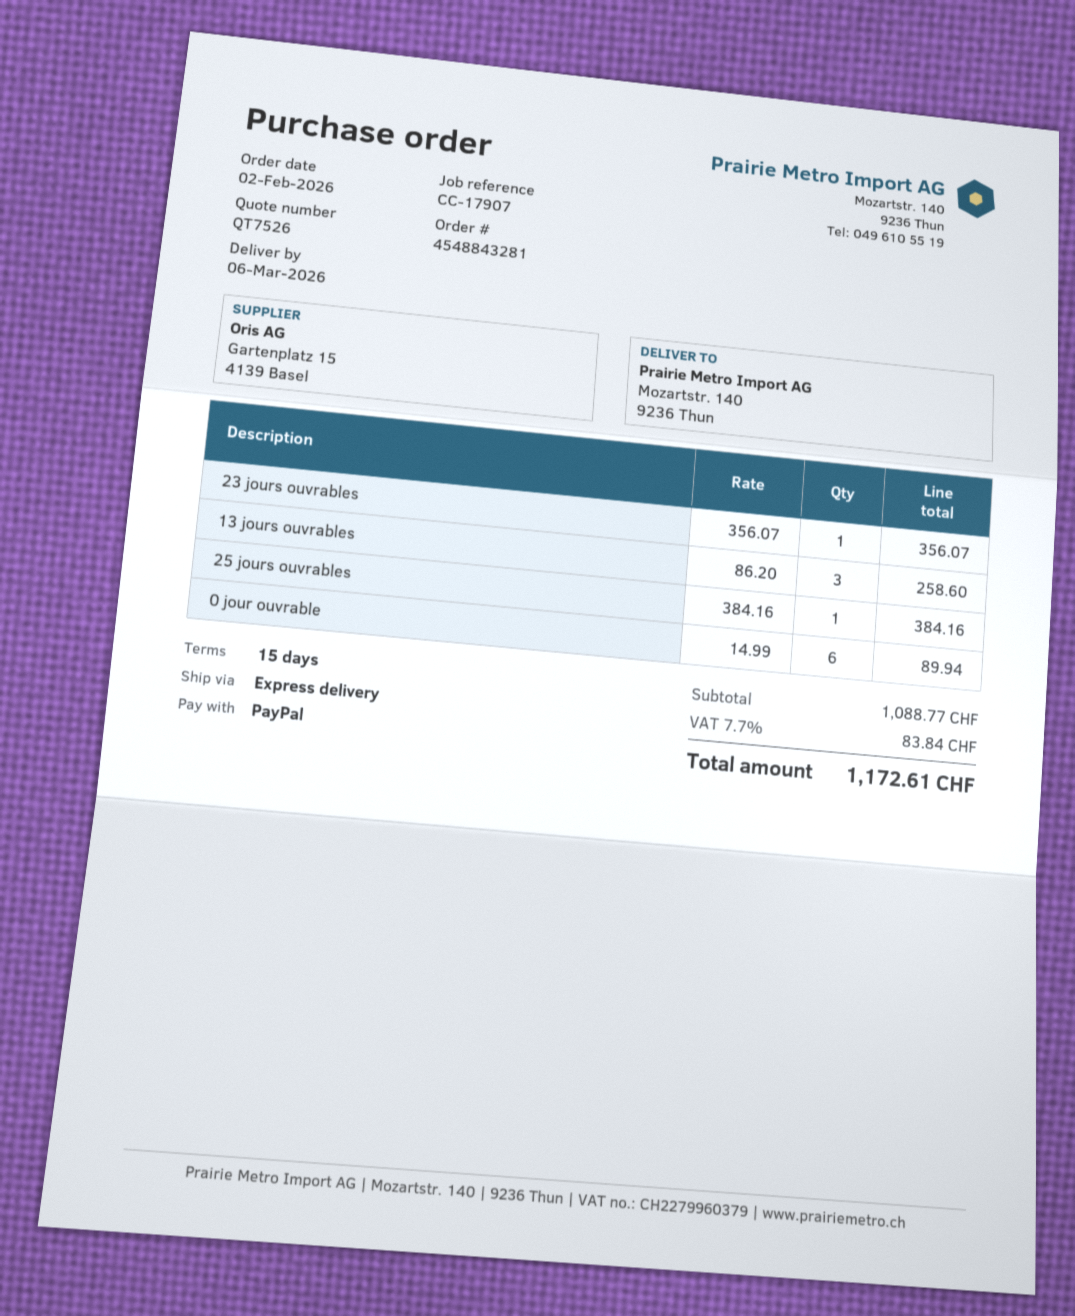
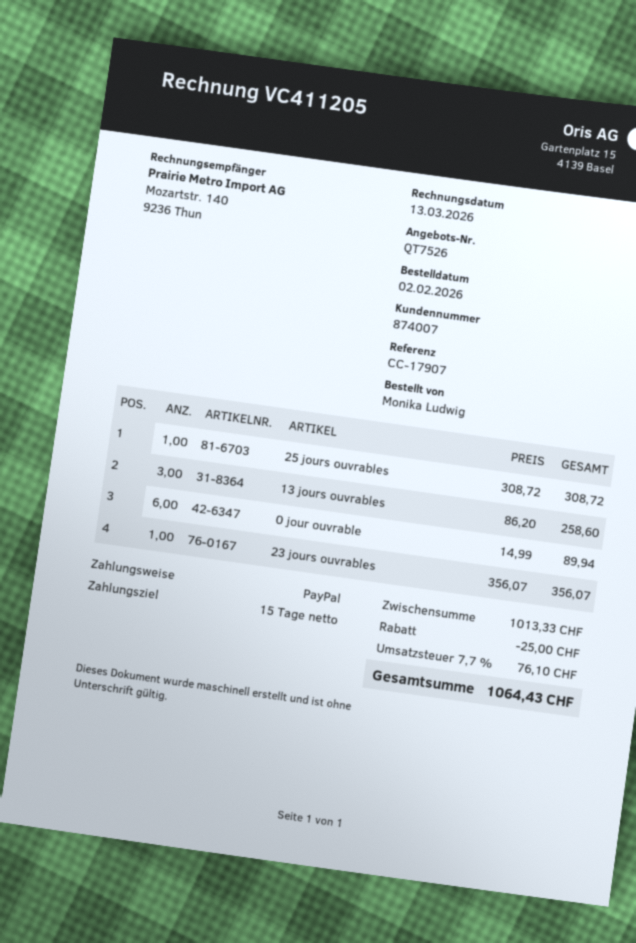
25 jours ouvrables: 1 x 384.16 = 384.16 -> 1 x 308.72 = 308.72
subtotal: 1088.77 -> 1013.33
discount: none -> 25.00
tax: 7.7% = 83.84 -> 7.7% = 76.10
total: 1172.61 -> 1064.43

